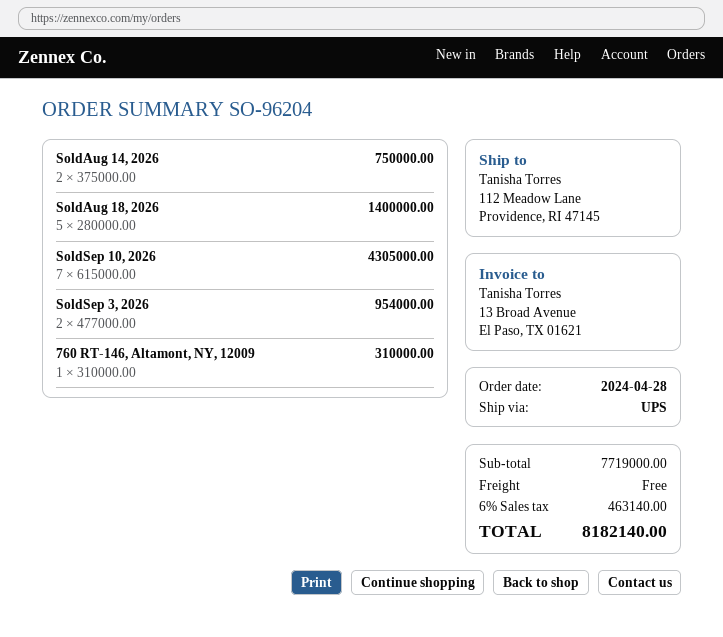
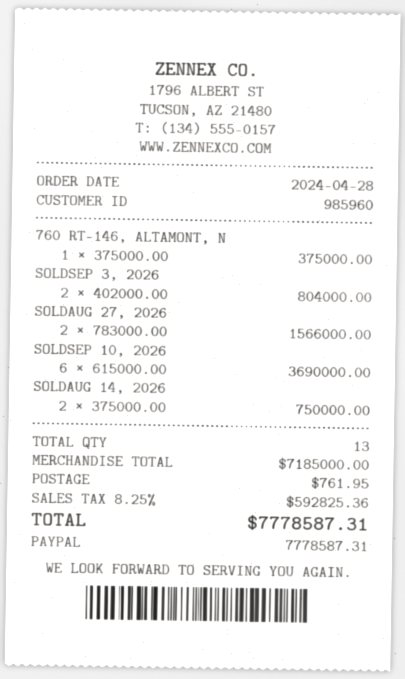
SoldAug 18, 2026: 5 x 280000.00 = 1400000.00 -> none
SoldSep 10, 2026: 7 x 615000.00 = 4305000.00 -> 6 x 615000.00 = 3690000.00
SoldSep 3, 2026: 2 x 477000.00 = 954000.00 -> 2 x 402000.00 = 804000.00
760 RT-146, Altamont, NY, 12009: 1 x 310000.00 = 310000.00 -> 1 x 375000.00 = 375000.00
SOLDAUG 27, 2026: none -> 2 x 783000.00 = 1566000.00
subtotal: 7719000.00 -> 7185000.00
shipping: 0.00 -> 761.95
tax: 6% = 463140.00 -> 8.25% = 592825.36
total: 8182140.00 -> 7778587.31

